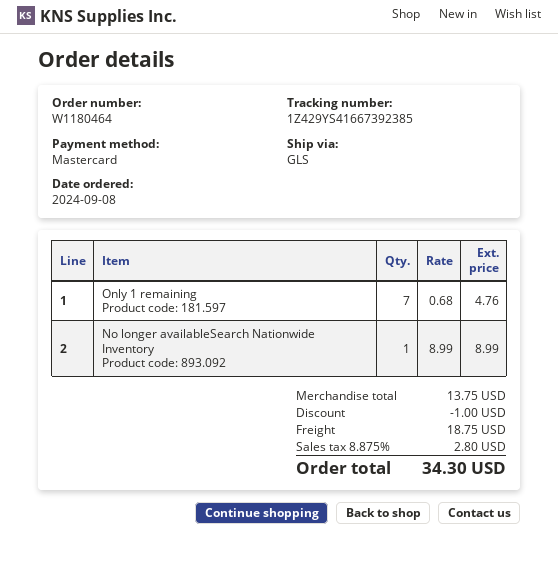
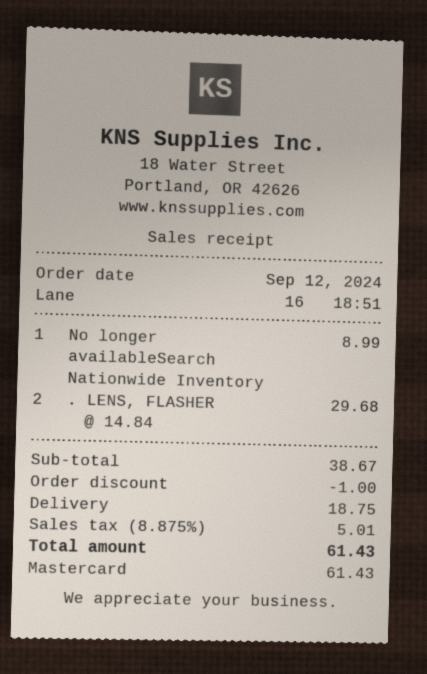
order date: 2024-09-08 -> 2024-09-12
Only 1 remaining: 7 x 0.68 = 4.76 -> none
. LENS, FLASHER: none -> 2 x 14.84 = 29.68
subtotal: 13.75 -> 38.67
tax: 8.875% = 2.80 -> 8.875% = 5.01
total: 34.30 -> 61.43

